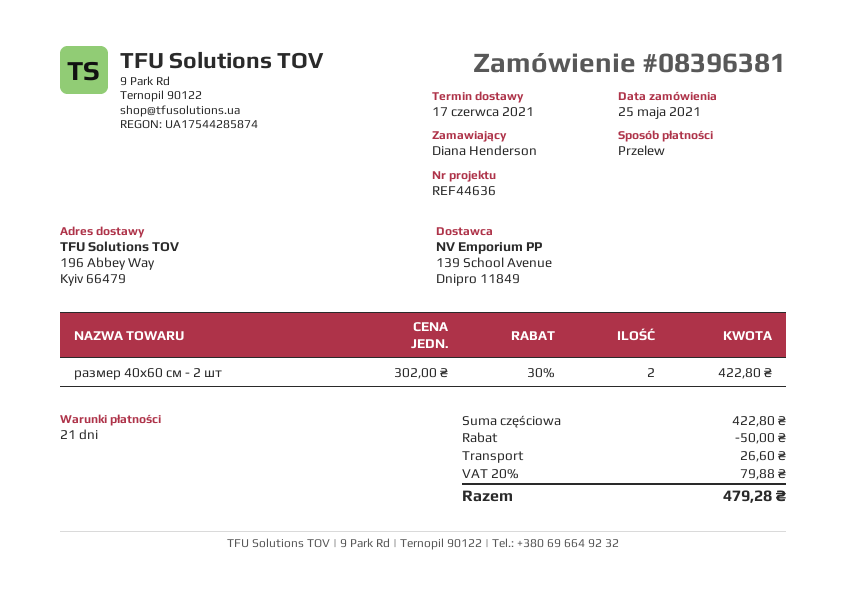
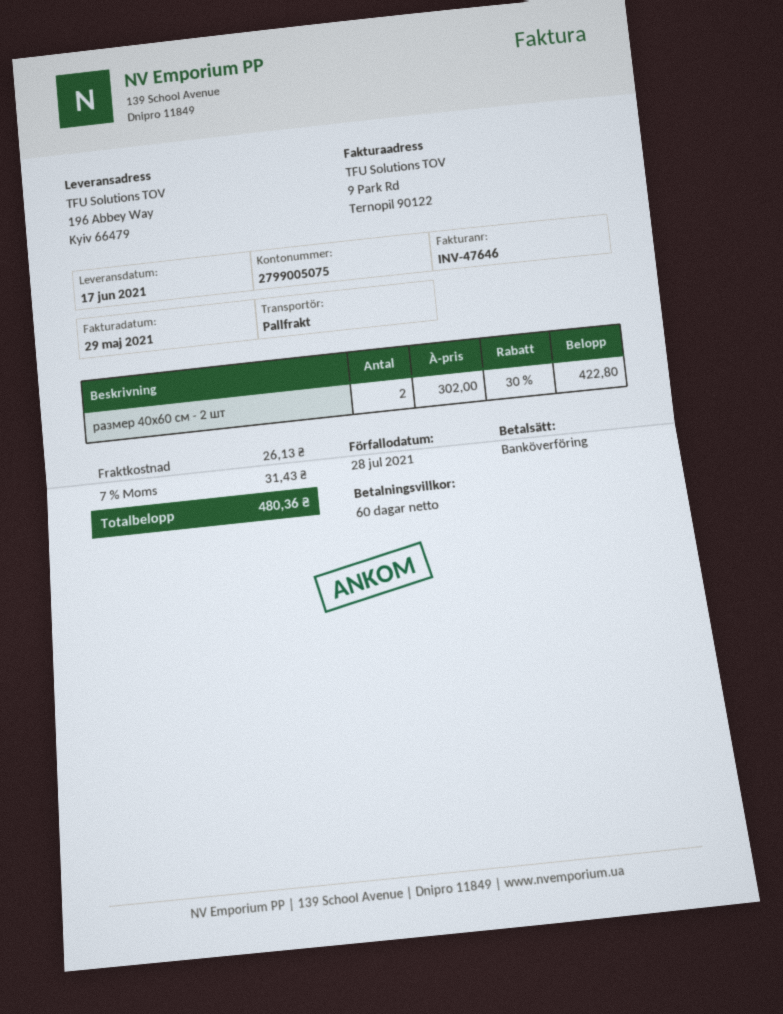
payment terms: 21 days -> 60 days
discount: 50.00 -> none
shipping: 26.60 -> 26.13
tax: 20% = 79.88 -> 7% = 31.43
total: 479.28 -> 480.36

